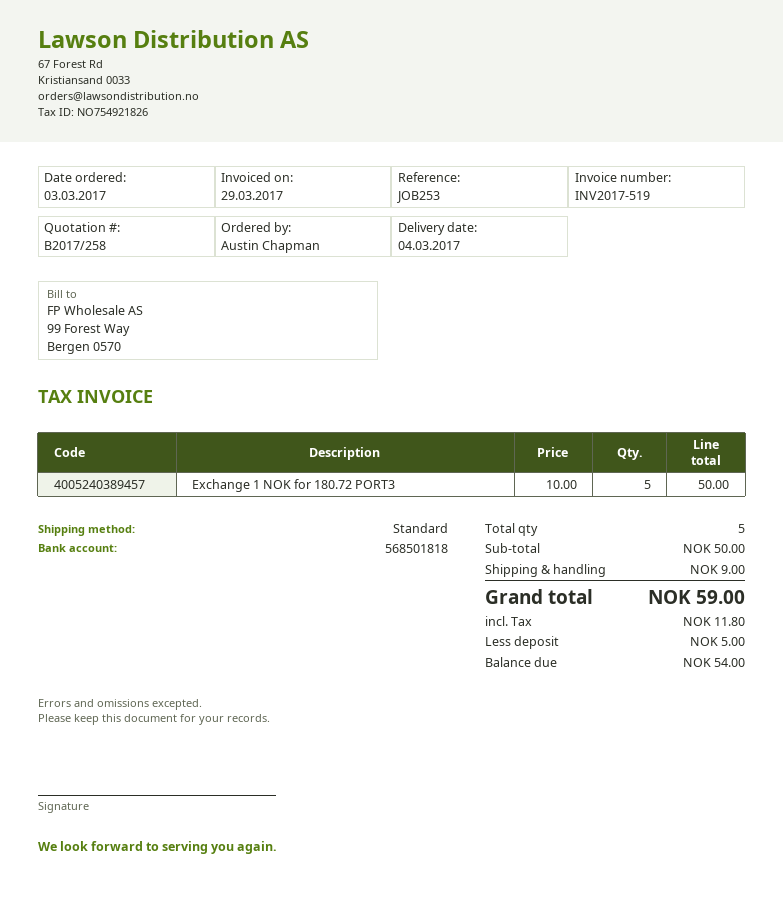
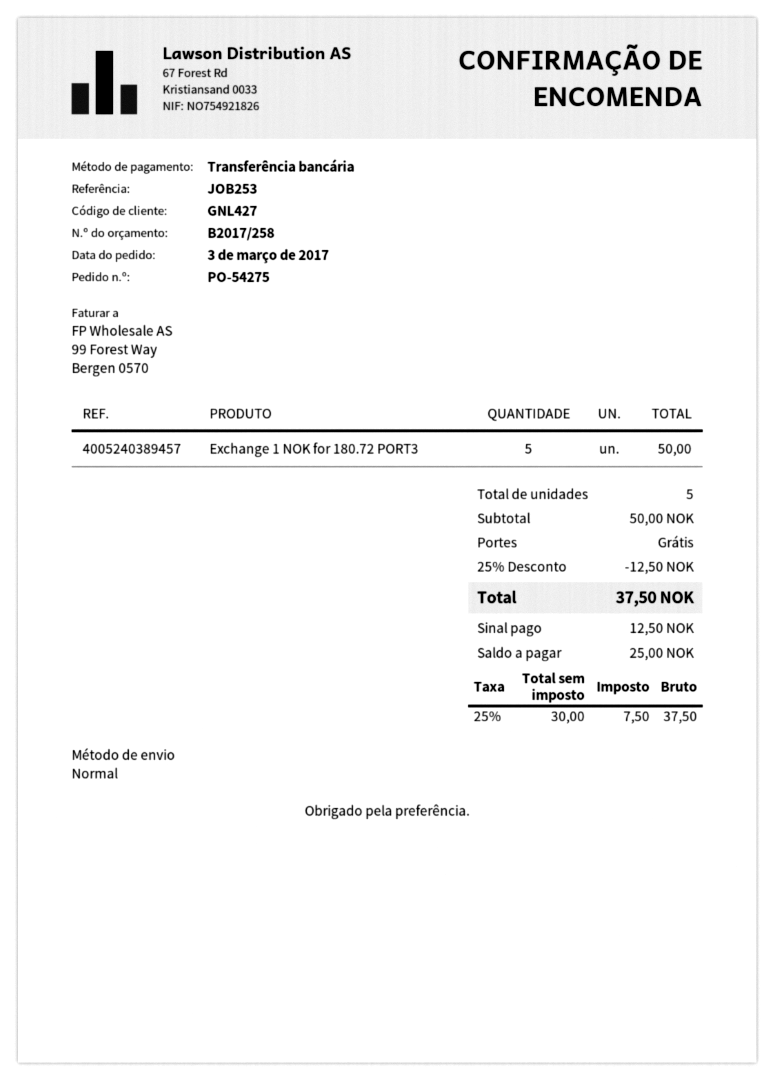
discount: none -> 25% = 12.50
shipping: 9.00 -> 0.00
tax: 11.80 -> 7.50
total: 59.00 -> 37.50
deposit: 5.00 -> 12.50
balance: 54.00 -> 25.00

